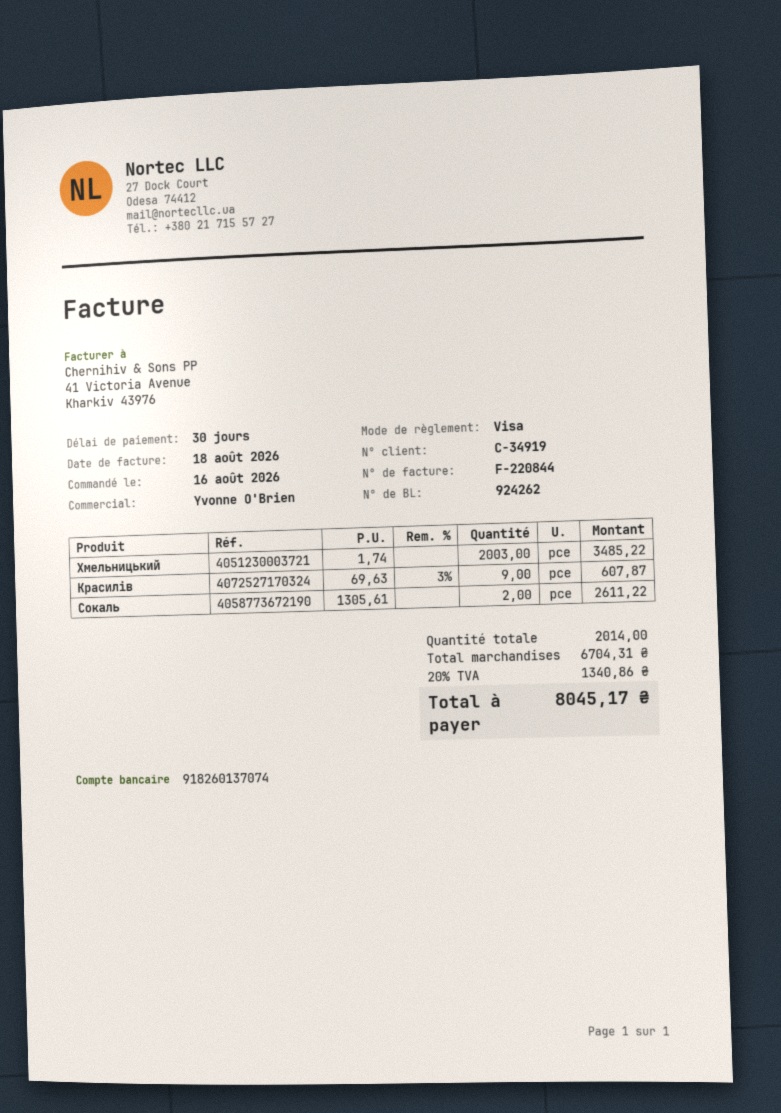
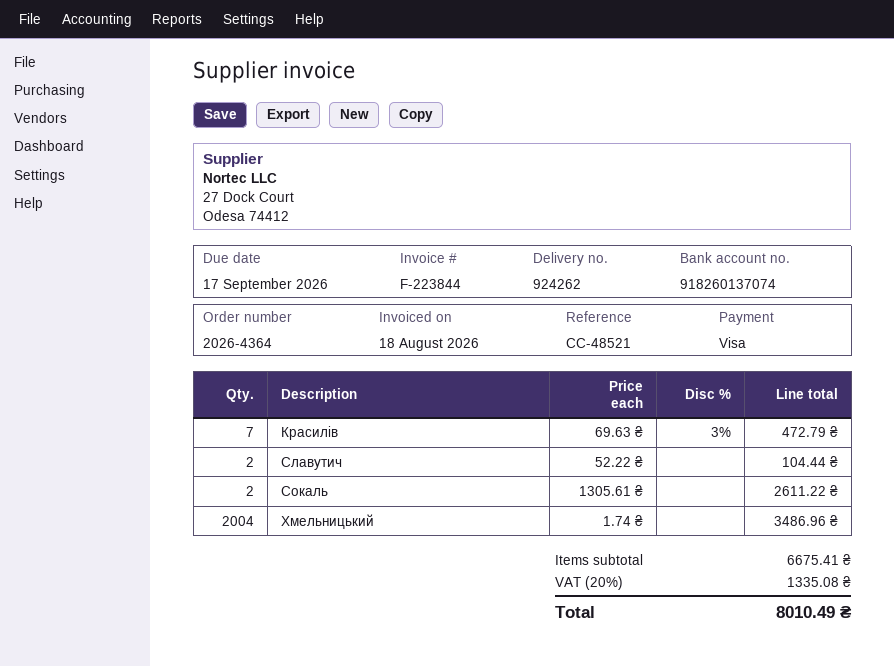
invoice number: F-220844 -> F-223844
Хмельницький: 2003 x 1.74 = 3485.22 -> 2004 x 1.74 = 3486.96
Красилів: 9 x 69.63 - 3% = 607.87 -> 7 x 69.63 - 3% = 472.79
Славутич: none -> 2 x 52.22 = 104.44
subtotal: 6704.31 -> 6675.41
tax: 20% = 1340.86 -> 20% = 1335.08
total: 8045.17 -> 8010.49

